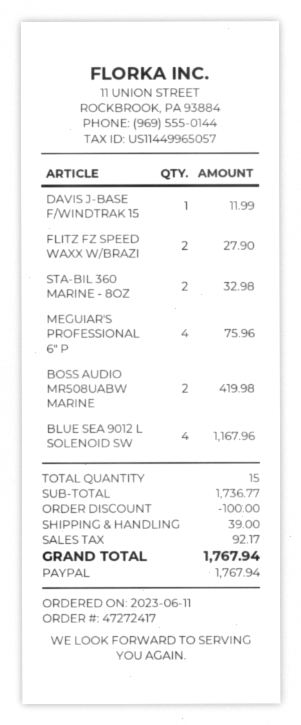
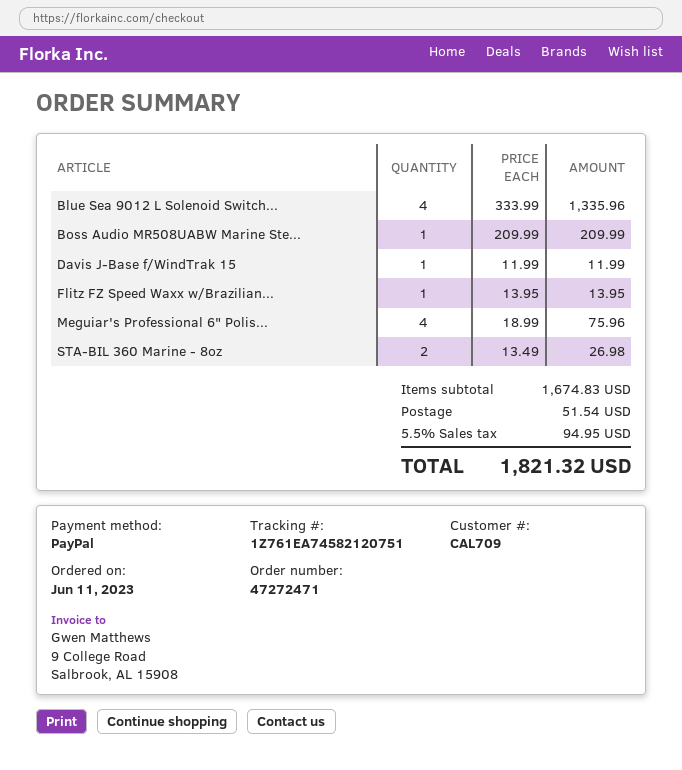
order number: 47272417 -> 47272471
FLITZ FZ SPEED WAXX W/BRAZI: 2 for 27.90 -> 1 for 13.95
STA-BIL 360 MARINE - 8OZ: 2 for 32.98 -> 2 for 26.98
BOSS AUDIO MR508UABW MARINE: 2 for 419.98 -> 1 for 209.99
BLUE SEA 9012 L SOLENOID SW: 4 for 1167.96 -> 4 for 1335.96
subtotal: 1736.77 -> 1674.83
discount: 100.00 -> none
shipping: 39.00 -> 51.54
tax: 92.17 -> 94.95
total: 1767.94 -> 1821.32

